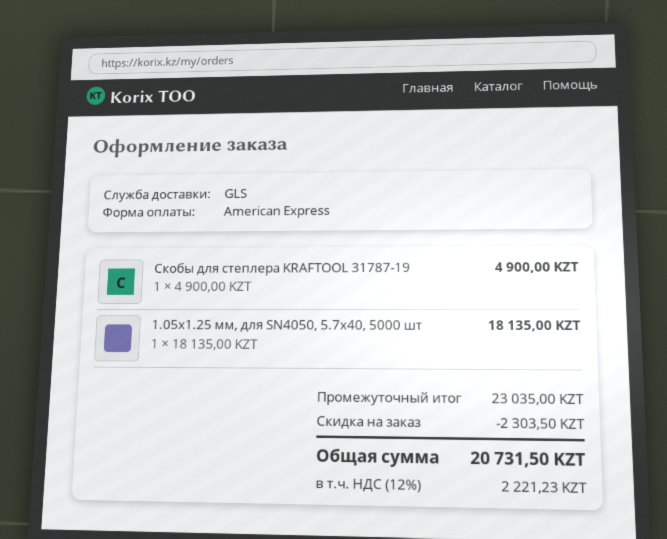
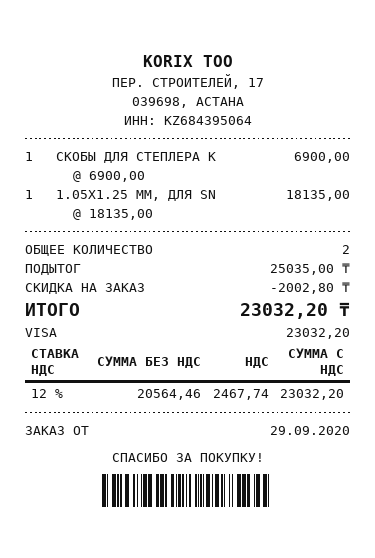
payment method: American Express -> Visa
Скобы для степлера KRAFTOOL 31787-19: 1 x 4900.00 = 4900.00 -> 1 x 6900.00 = 6900.00
subtotal: 23035.00 -> 25035.00
discount: 2303.50 -> 2002.80
tax: 12% = 2221.23 -> 12% = 2467.74
total: 20731.50 -> 23032.20

